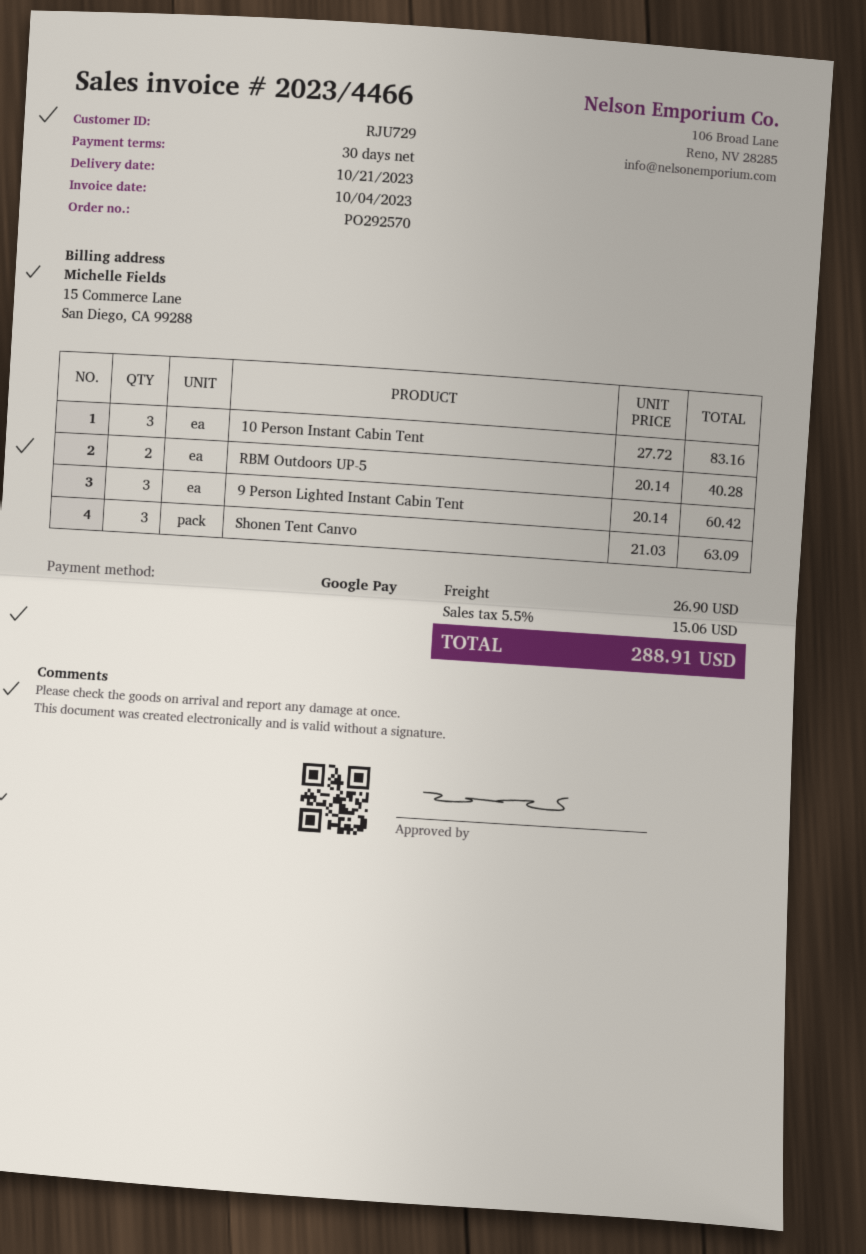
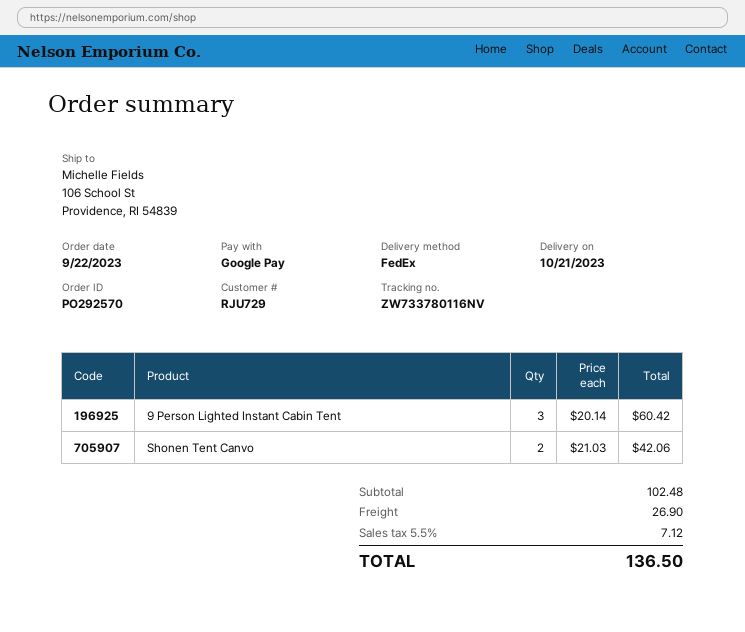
10 Person Instant Cabin Tent: 3 x 27.72 = 83.16 -> none
RBM Outdoors UP-5: 2 x 20.14 = 40.28 -> none
Shonen Tent Canvo: 3 x 21.03 = 63.09 -> 2 x 21.03 = 42.06
tax: 5.5% = 15.06 -> 5.5% = 7.12
total: 288.91 -> 136.50

